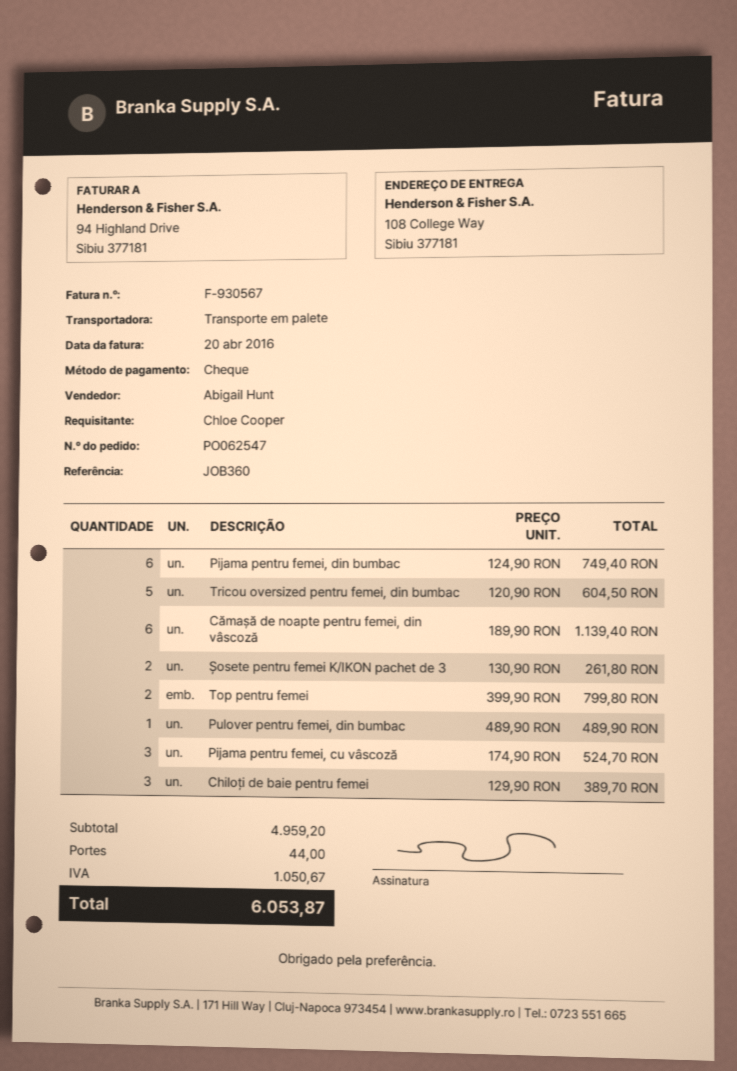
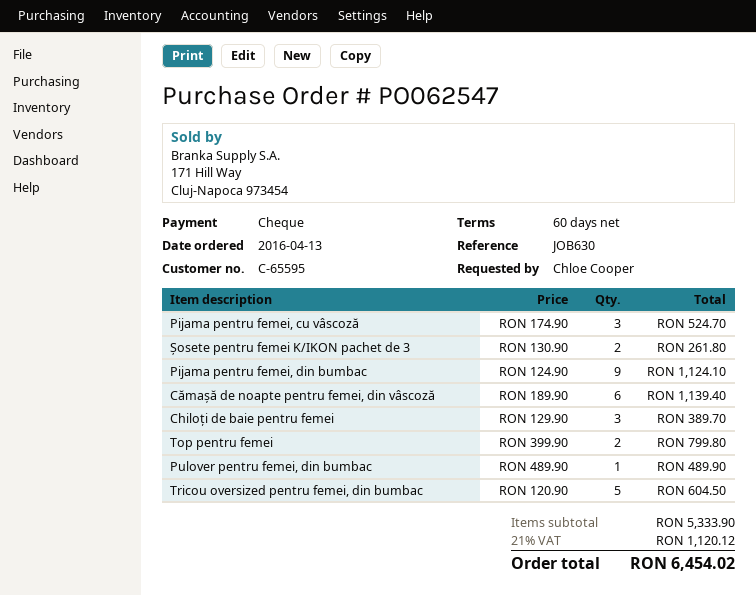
reference: JOB360 -> JOB630
Pijama pentru femei, din bumbac: 6 x 124.90 = 749.40 -> 9 x 124.90 = 1124.10
subtotal: 4959.20 -> 5333.90
shipping: 44.00 -> none
tax: 1050.67 -> 1120.12
total: 6053.87 -> 6454.02

